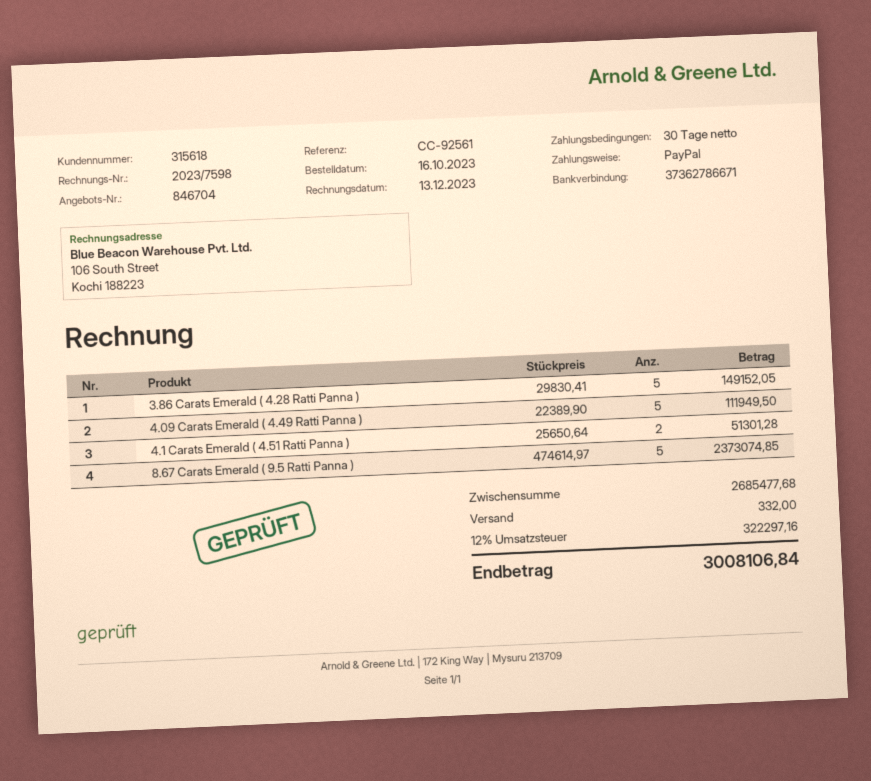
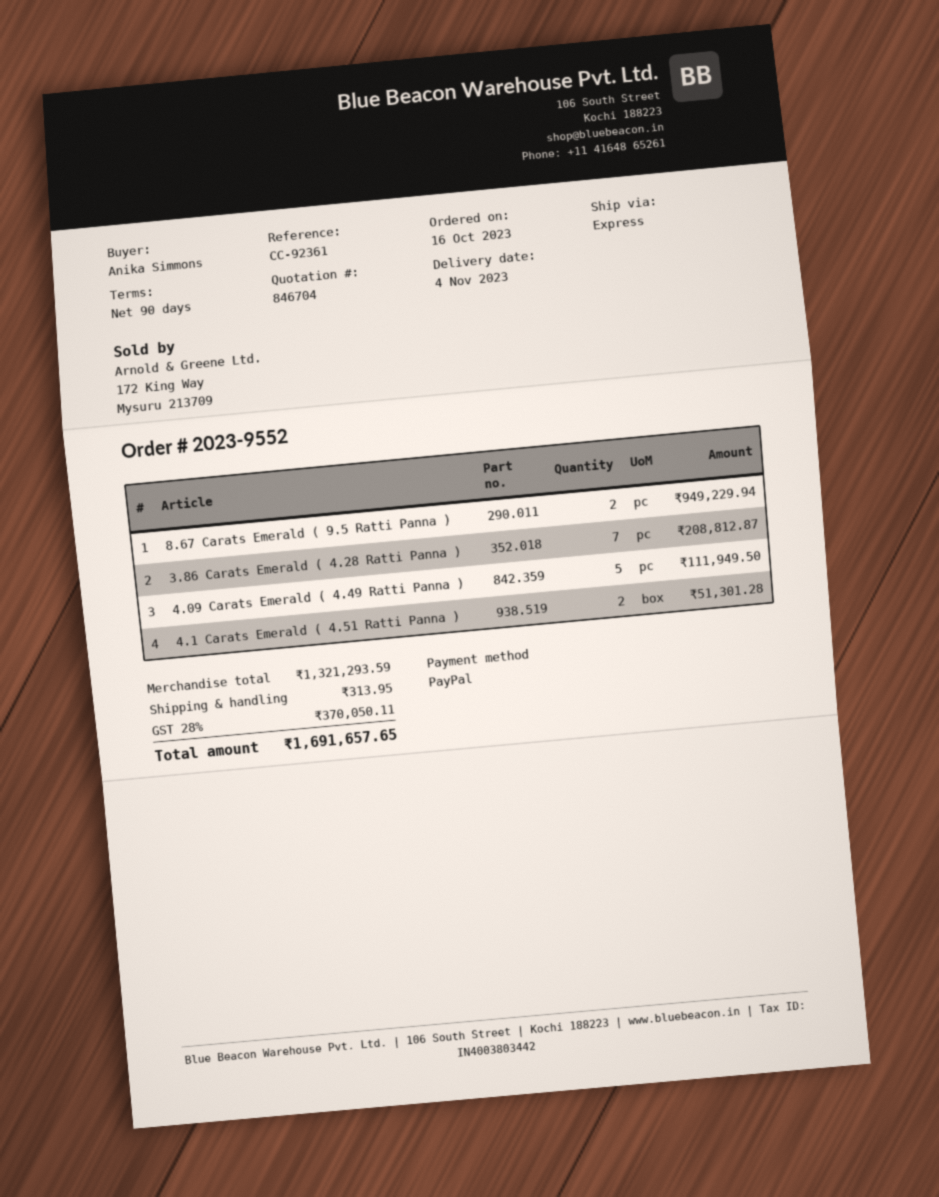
payment terms: 30 days -> 90 days
reference: CC-92561 -> CC-92361
3.86 Carats Emerald ( 4.28 Ratti Panna ): 5 for 149152.05 -> 7 for 208812.87
8.67 Carats Emerald ( 9.5 Ratti Panna ): 5 for 2373074.85 -> 2 for 949229.94
subtotal: 2685477.68 -> 1321293.59
shipping: 332.00 -> 313.95
tax: 12% = 322297.16 -> 28% = 370050.11
total: 3008106.84 -> 1691657.65

